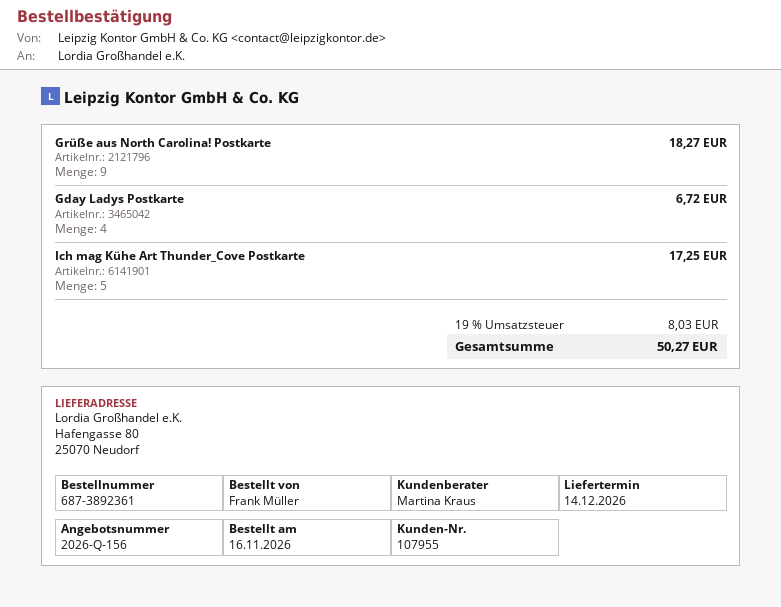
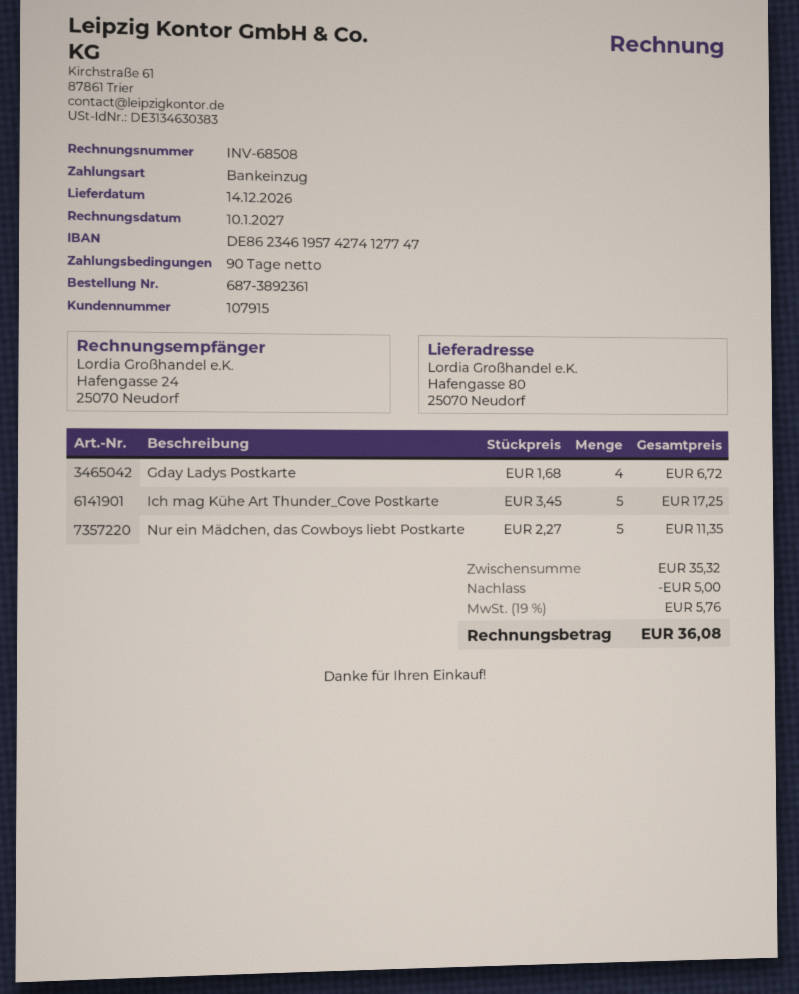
customer number: 107955 -> 107915
Grüße aus North Carolina! Postkarte: 9 for 18.27 -> none
Nur ein Mädchen, das Cowboys liebt Postkarte: none -> 5 for 11.35
discount: none -> 5.00
tax: 19% = 8.03 -> 19% = 5.76
total: 50.27 -> 36.08

